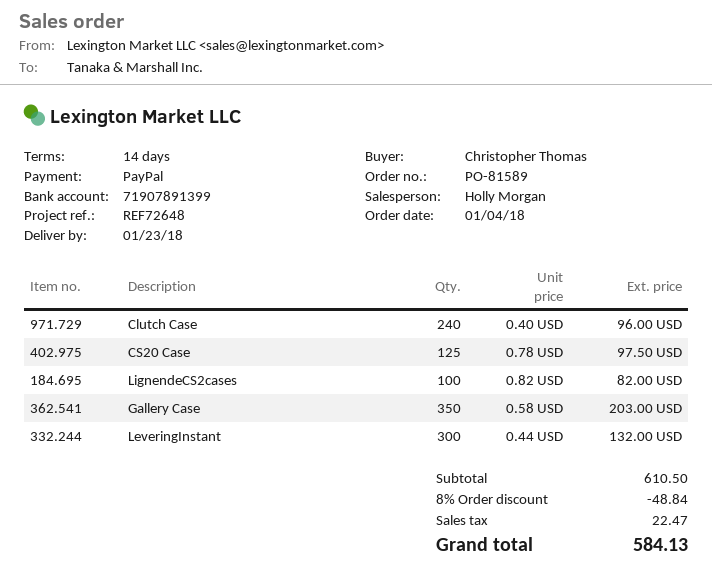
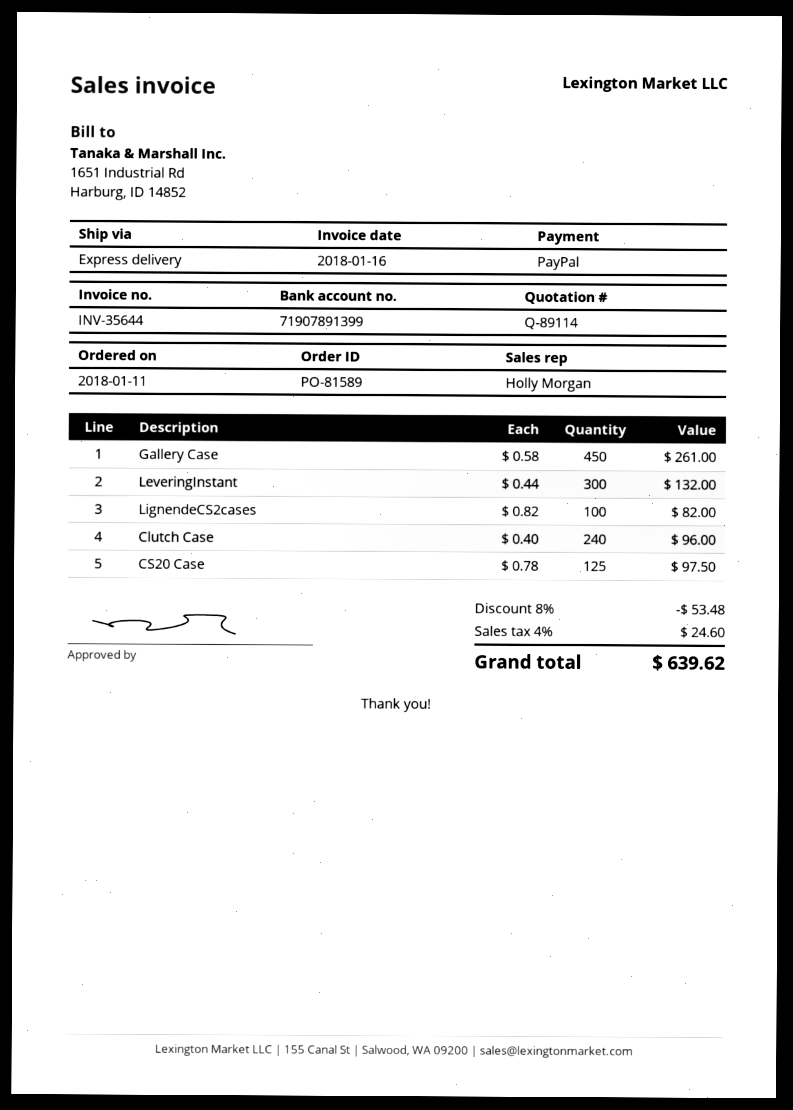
order date: 2018-01-04 -> 2018-01-11
Gallery Case: 350 x 0.58 = 203.00 -> 450 x 0.58 = 261.00
discount: 8% = 48.84 -> 8% = 53.48
tax: 22.47 -> 24.60
total: 584.13 -> 639.62

